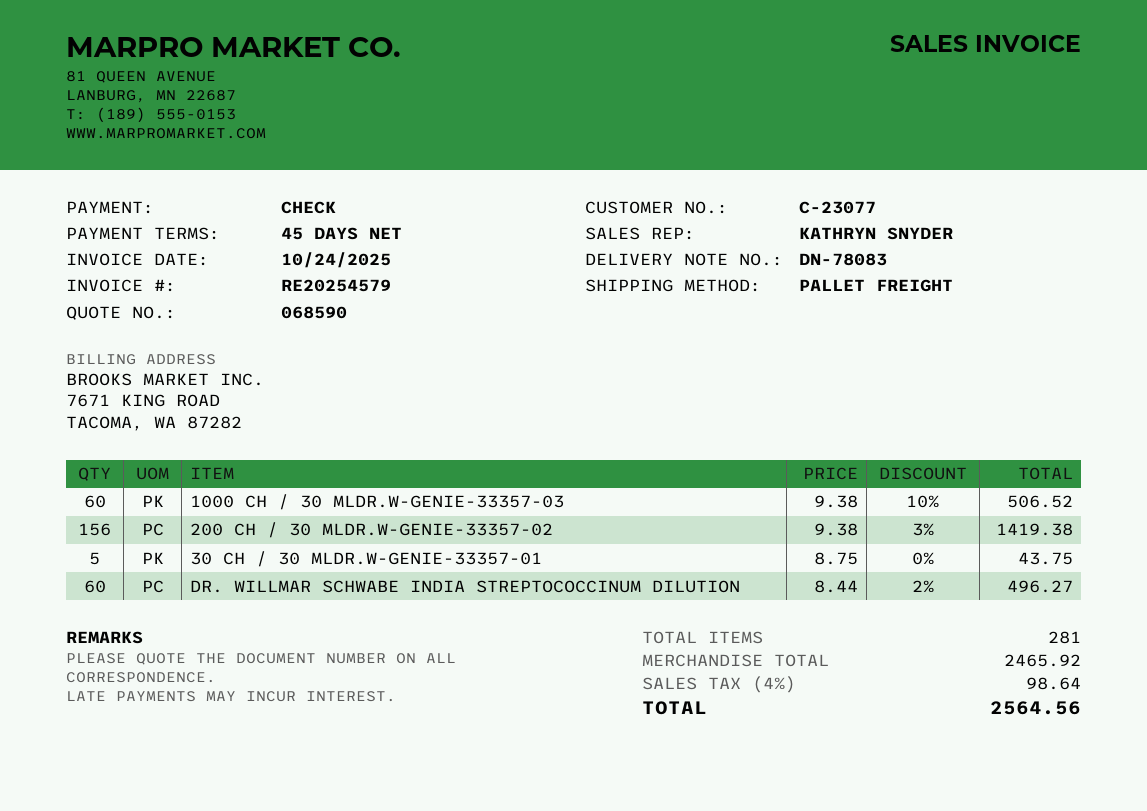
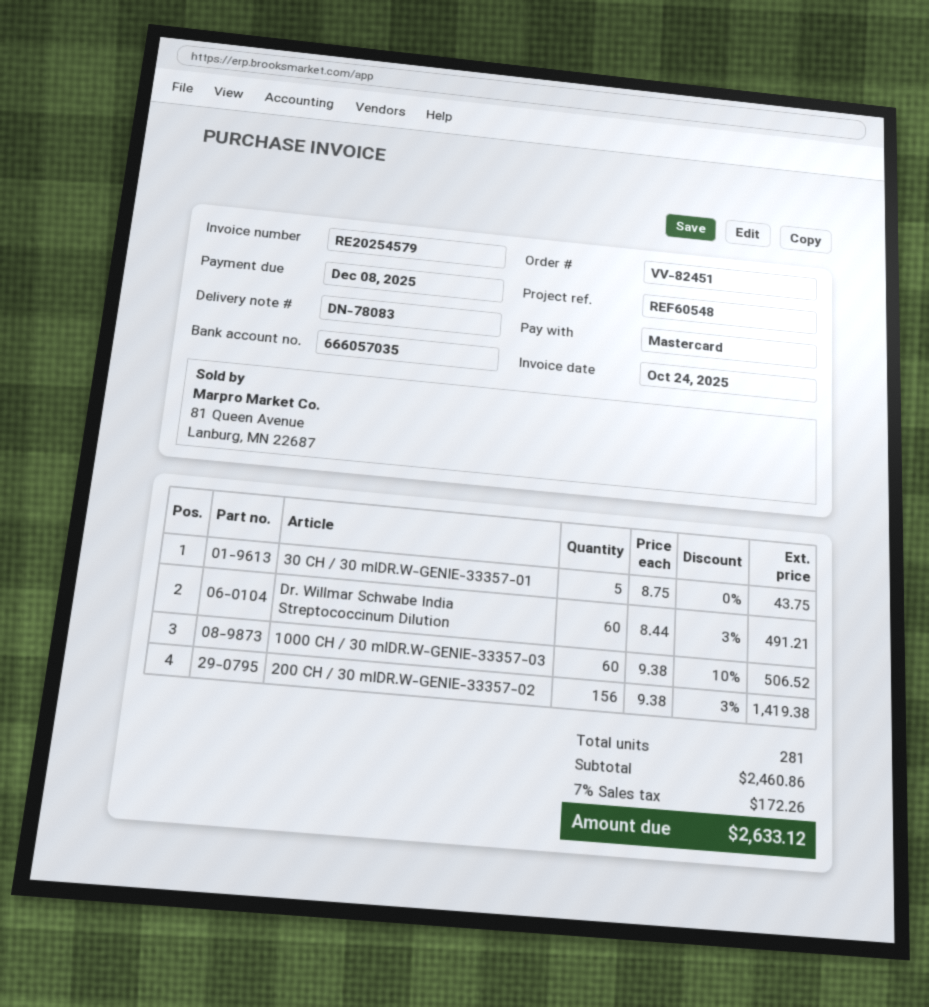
payment method: cheque -> Mastercard
DR. WILLMAR SCHWABE INDIA STREPTOCOCCINUM DILUTION: 60 x 8.44 - 2% = 496.27 -> 60 x 8.44 - 3% = 491.21
subtotal: 2465.92 -> 2460.86
tax: 4% = 98.64 -> 7% = 172.26
total: 2564.56 -> 2633.12

